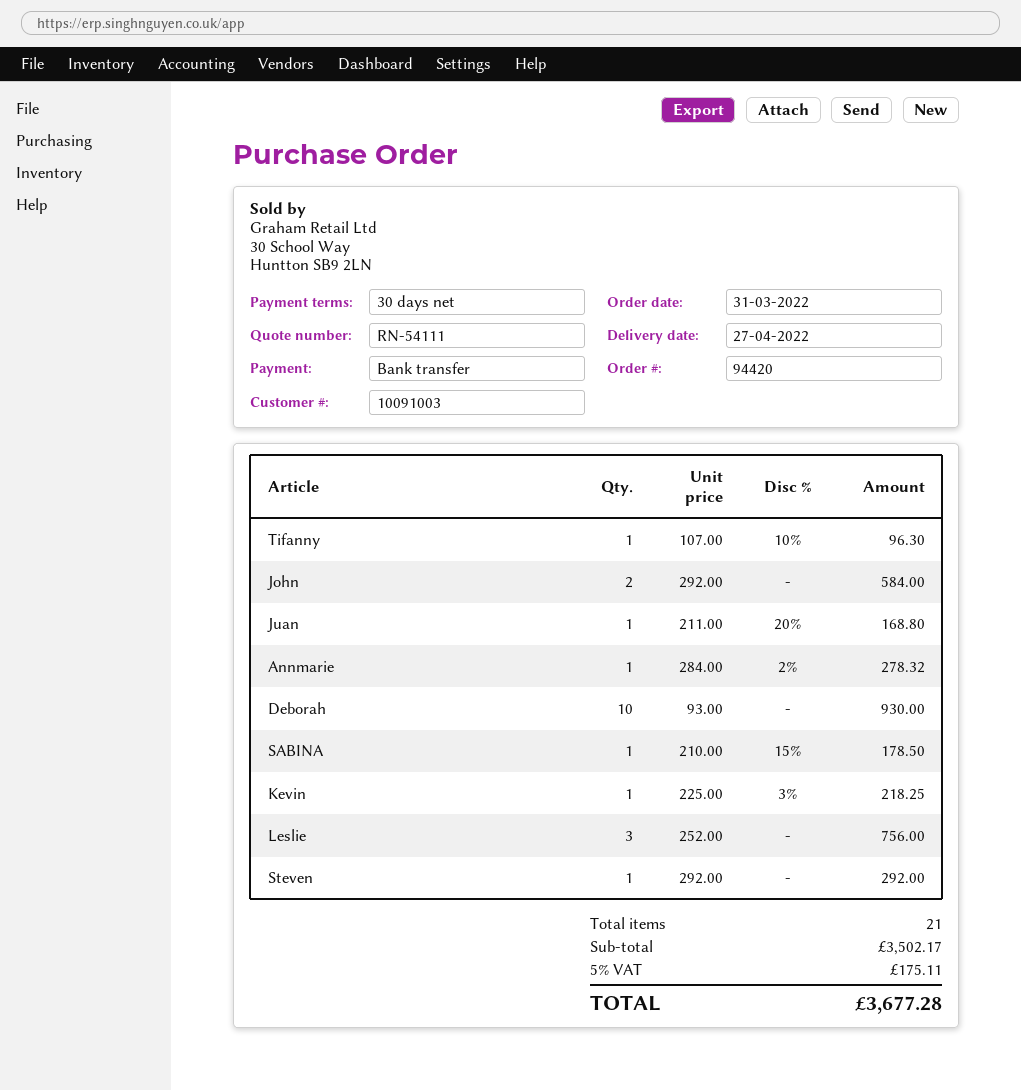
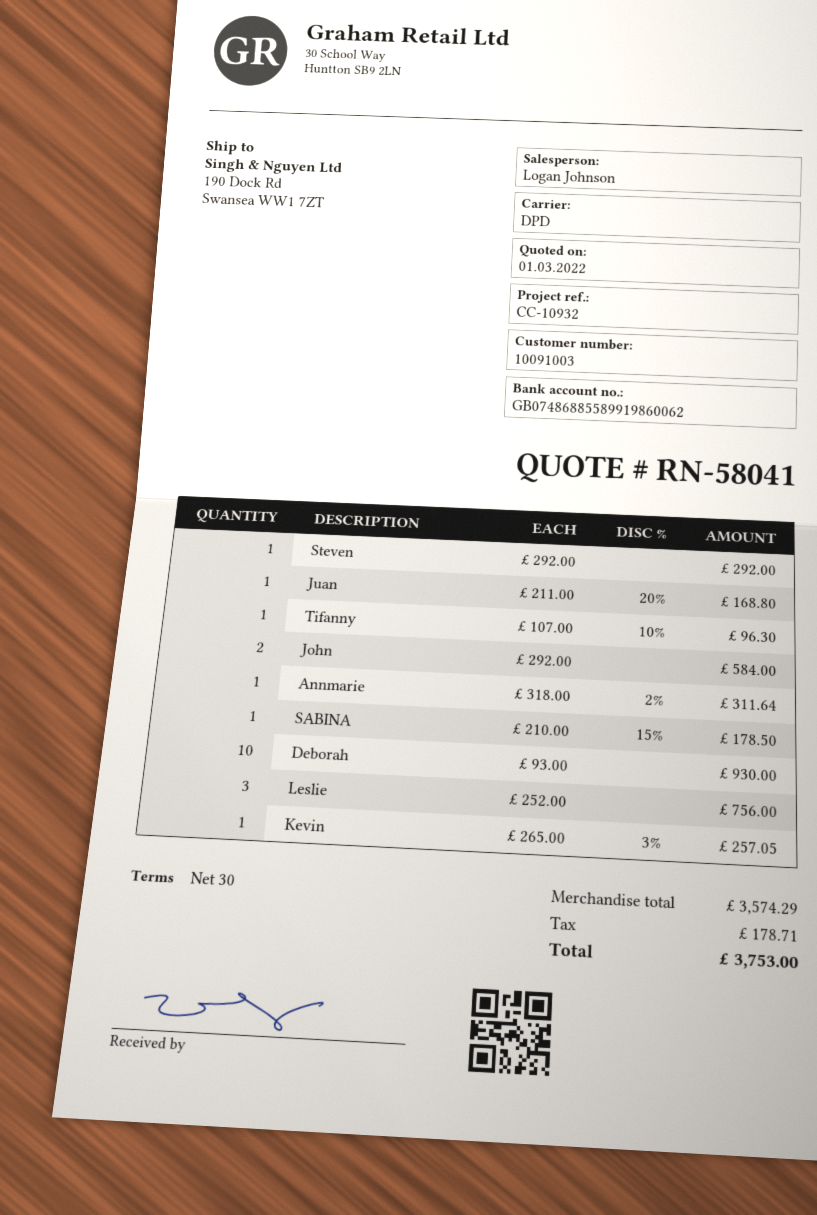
quote number: RN-54111 -> RN-58041
Annmarie: 1 x 284.00 - 2% = 278.32 -> 1 x 318.00 - 2% = 311.64
Kevin: 1 x 225.00 - 3% = 218.25 -> 1 x 265.00 - 3% = 257.05
subtotal: 3502.17 -> 3574.29
tax: 175.11 -> 178.71
total: 3677.28 -> 3753.00

